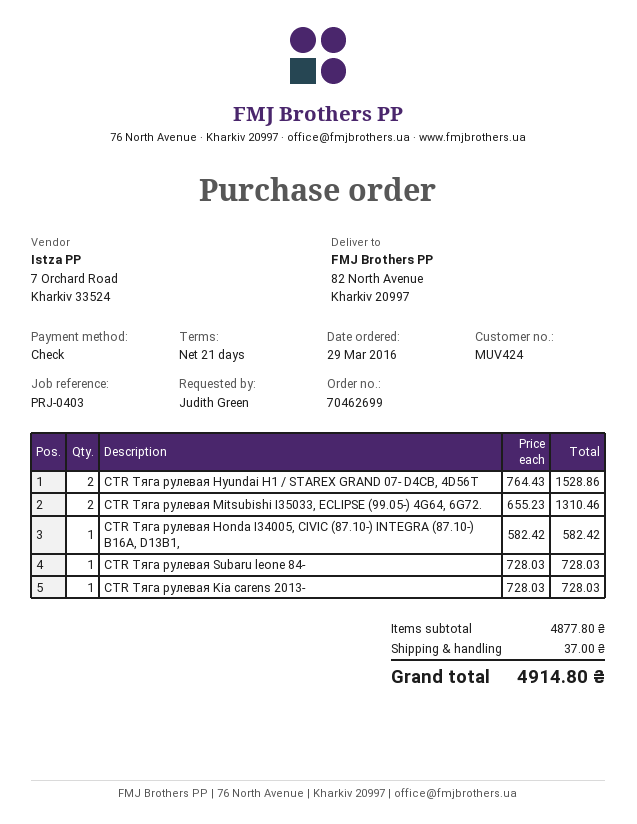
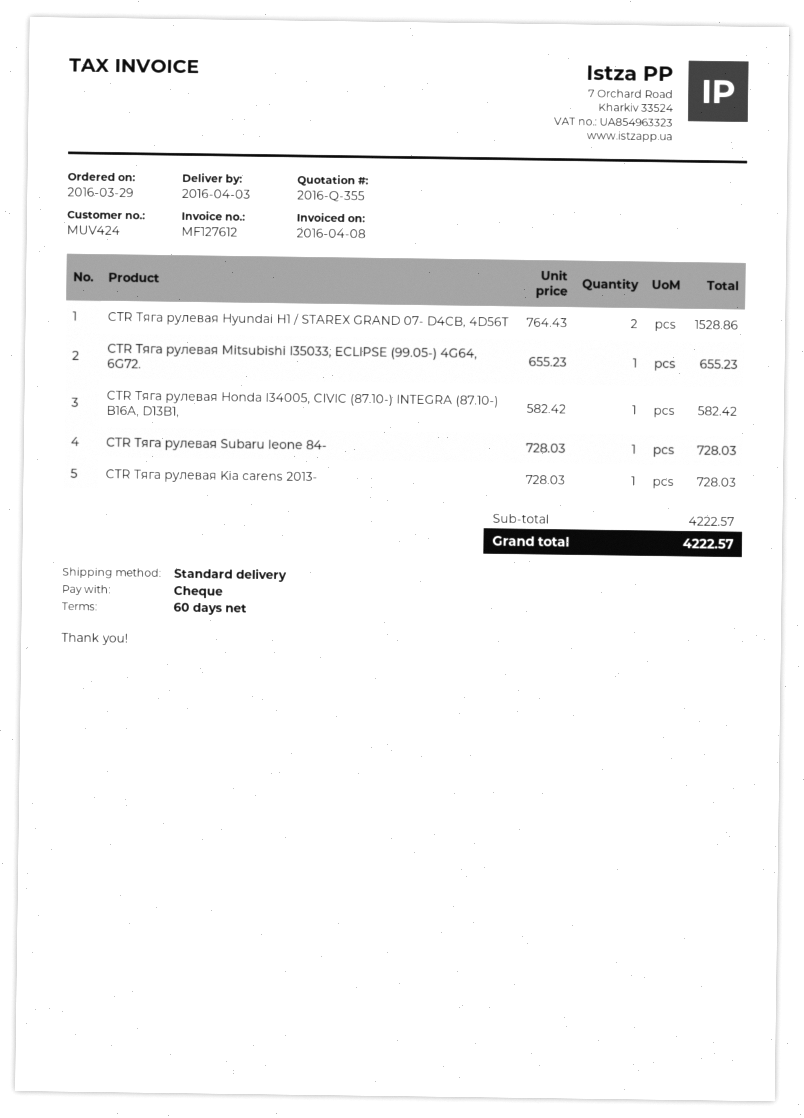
payment terms: 21 days -> 60 days
CTR Тяга рулевая Mitsubishi I35033, ECLIPSE (99.05-) 4G64, 6G72.: 2 x 655.23 = 1310.46 -> 1 x 655.23 = 655.23
subtotal: 4877.80 -> 4222.57
shipping: 37.00 -> none
total: 4914.80 -> 4222.57

